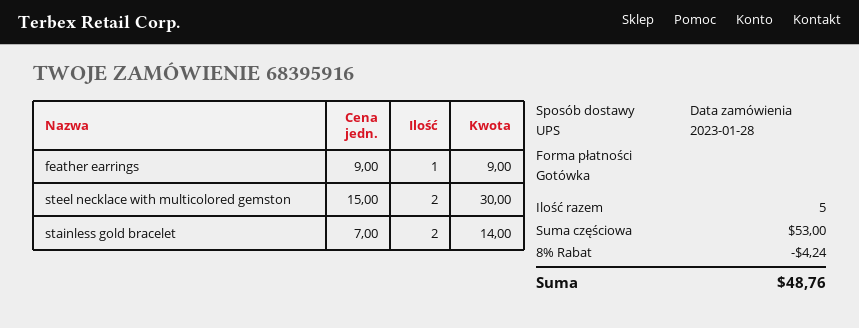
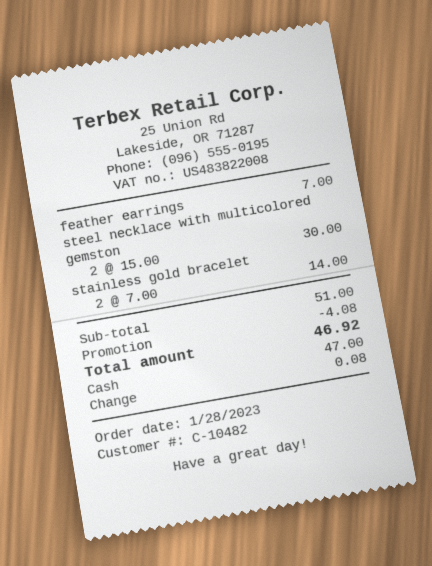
feather earrings: 1 x 9.00 = 9.00 -> 1 x 7.00 = 7.00
subtotal: 53.00 -> 51.00
discount: 4.24 -> 4.08
total: 48.76 -> 46.92

